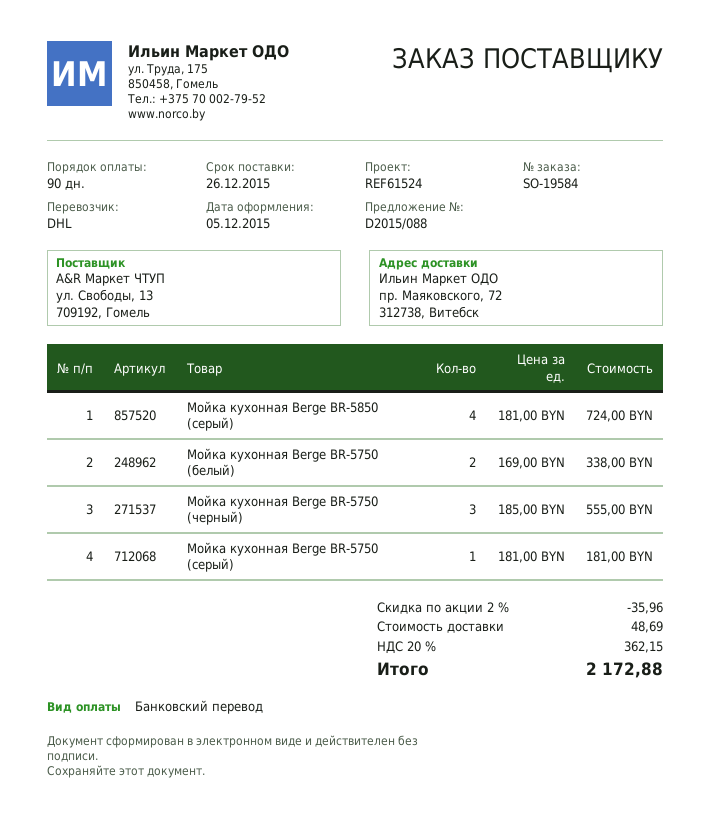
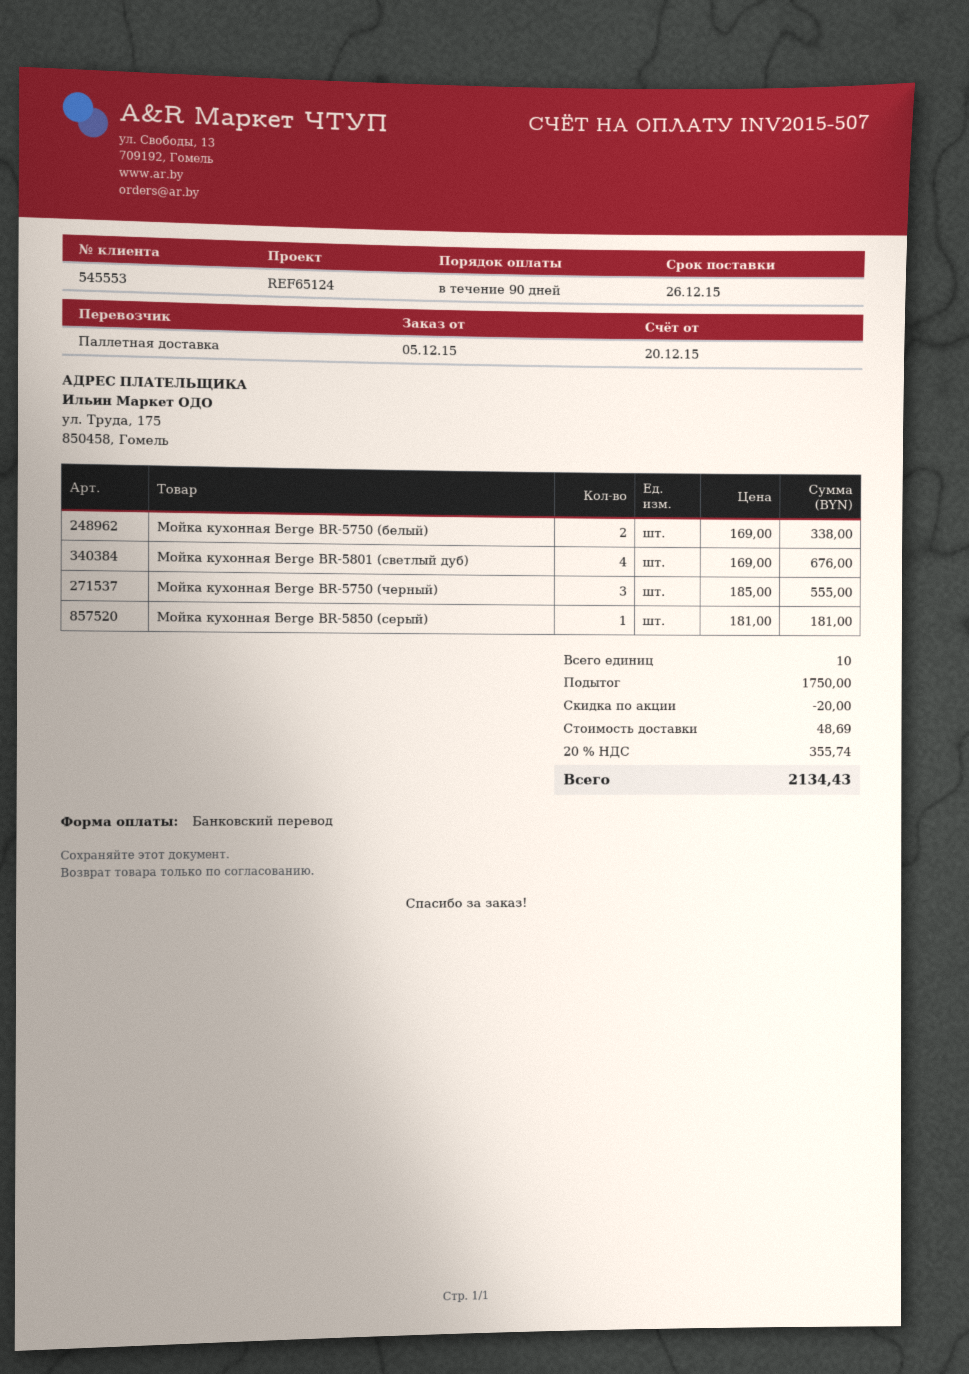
reference: REF61524 -> REF65124
shipping method: DHL -> pallet freight
Мойка кухонная Berge BR-5850 (серый): 4 x 181.00 = 724.00 -> 1 x 181.00 = 181.00
Мойка кухонная Berge BR-5750 (серый): 1 x 181.00 = 181.00 -> none
Мойка кухонная Berge BR-5801 (светлый дуб): none -> 4 x 169.00 = 676.00
discount: 35.96 -> 20.00
tax: 20% = 362.15 -> 20% = 355.74
total: 2172.88 -> 2134.43

